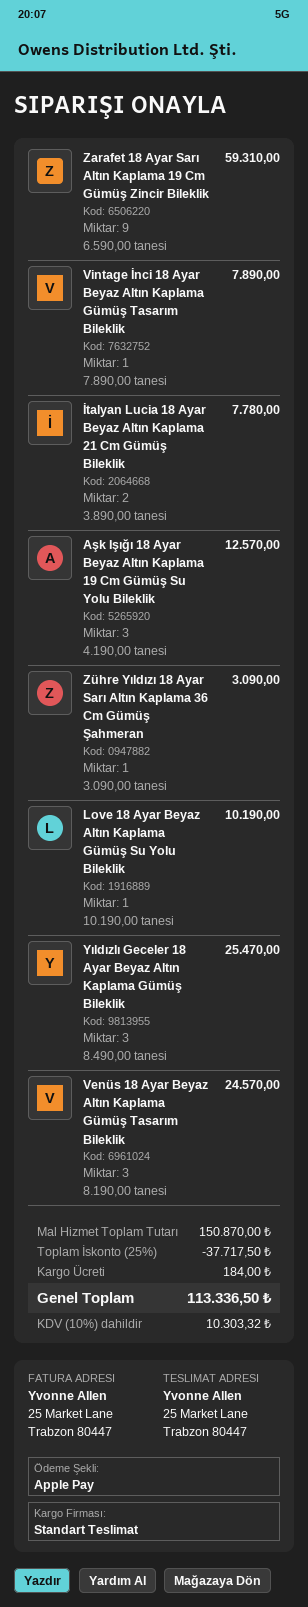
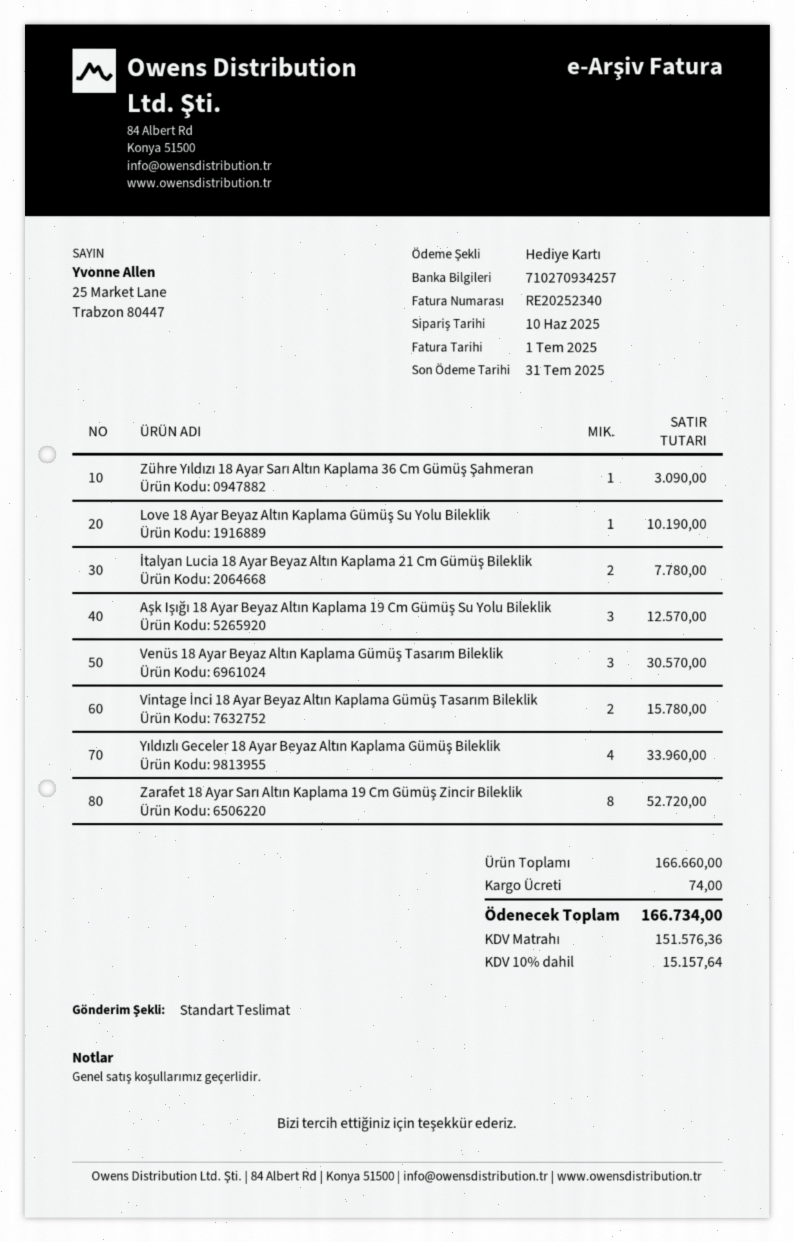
payment method: Apple Pay -> gift card
Zarafet 18 Ayar Sarı Altın Kaplama 19 Cm Gümüş Zincir Bileklik: 9 for 59310.00 -> 8 for 52720.00
Vintage İnci 18 Ayar Beyaz Altın Kaplama Gümüş Tasarım Bileklik: 1 for 7890.00 -> 2 for 15780.00
Yıldızlı Geceler 18 Ayar Beyaz Altın Kaplama Gümüş Bileklik: 3 for 25470.00 -> 4 for 33960.00
Venüs 18 Ayar Beyaz Altın Kaplama Gümüş Tasarım Bileklik: 3 for 24570.00 -> 3 for 30570.00
subtotal: 150870.00 -> 166660.00
discount: 25% = 37717.50 -> none
shipping: 184.00 -> 74.00
tax: 10% = 10303.32 -> 10% = 15157.64
total: 113336.50 -> 166734.00

